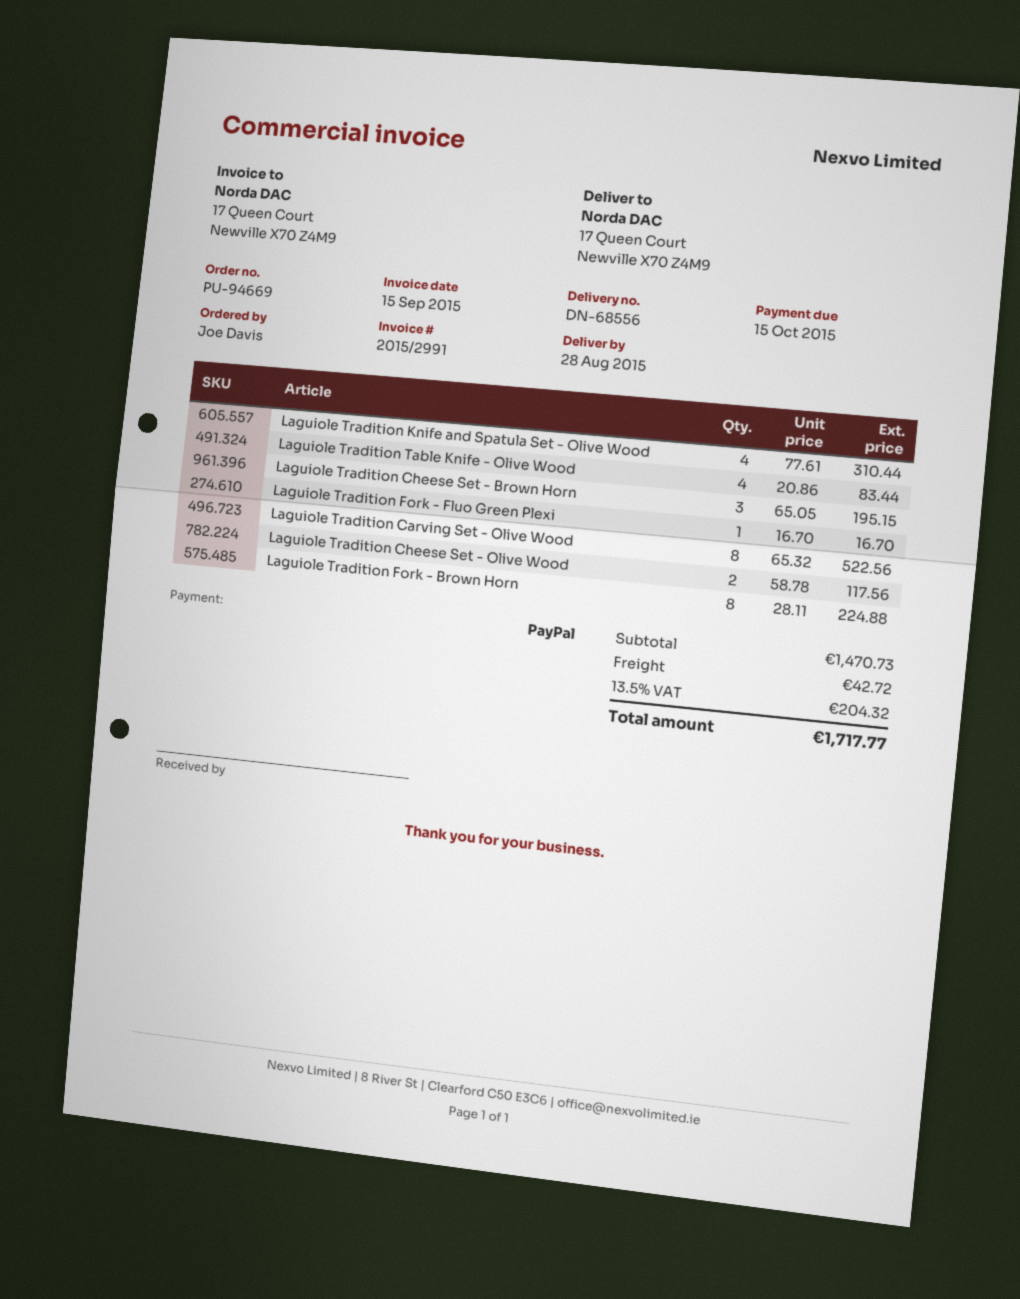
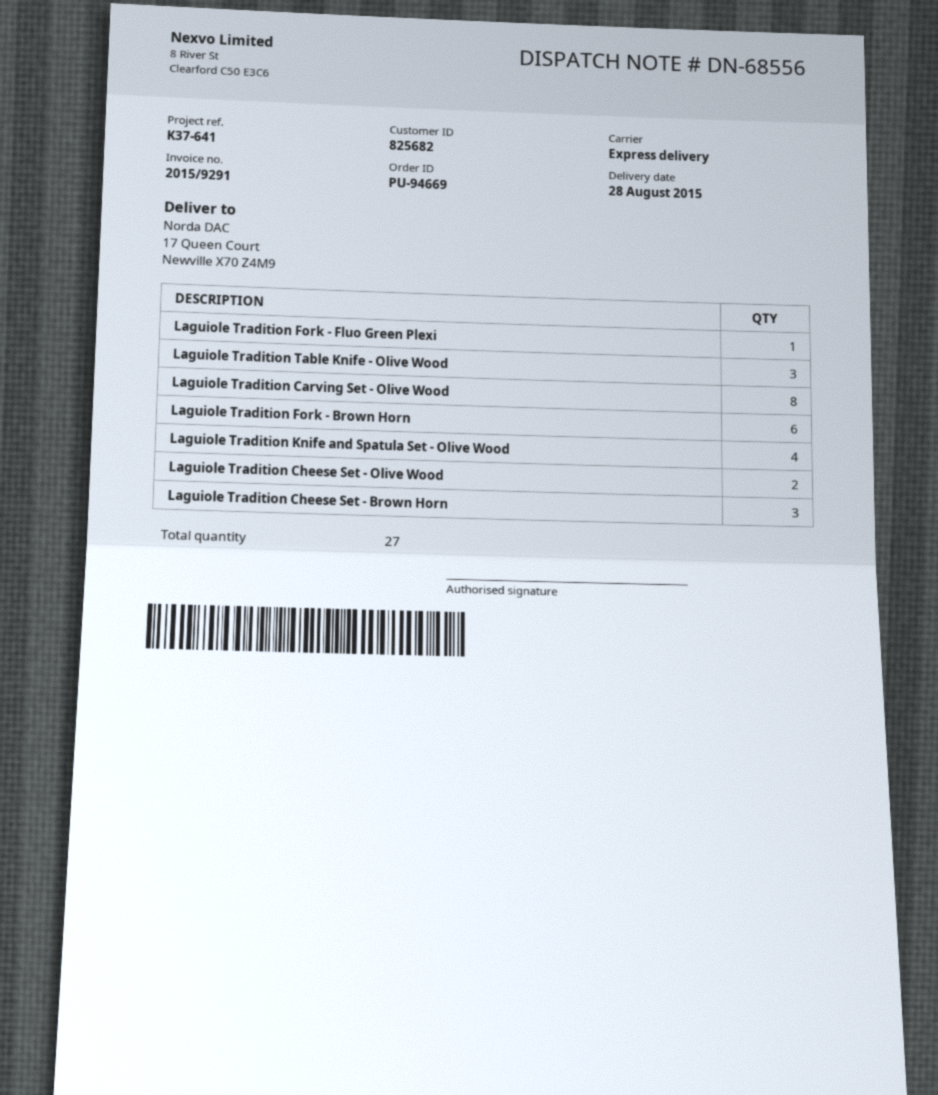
invoice number: 2015/2991 -> 2015/9291
Laguiole Tradition Table Knife - Olive Wood: 4 -> 3
Laguiole Tradition Fork - Brown Horn: 8 -> 6

